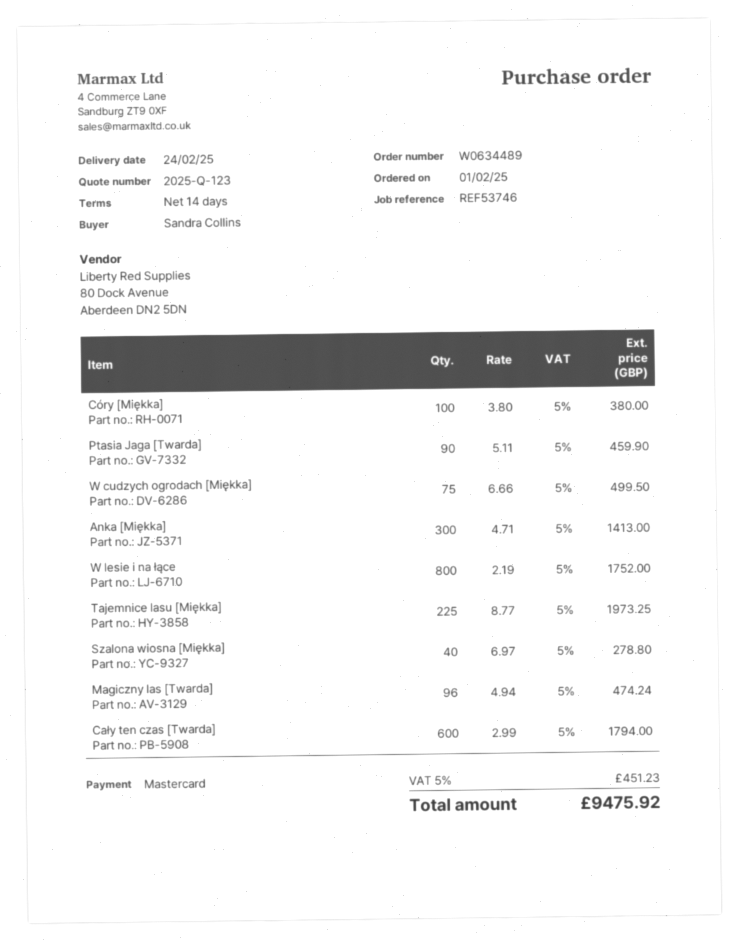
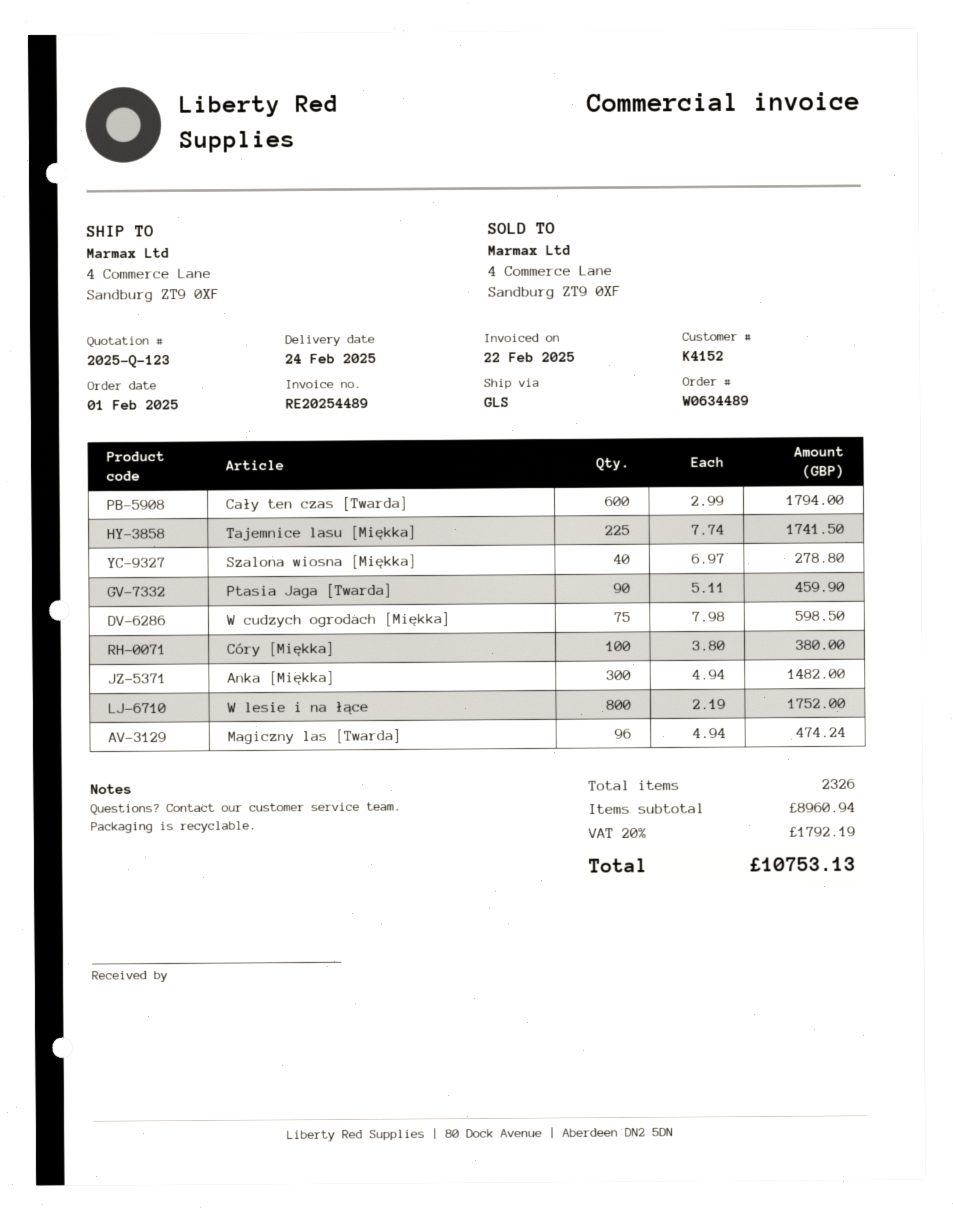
W cudzych ogrodach [Miękka]: 75 x 6.66 = 499.50 -> 75 x 7.98 = 598.50
Anka [Miękka]: 300 x 4.71 = 1413.00 -> 300 x 4.94 = 1482.00
Tajemnice lasu [Miękka]: 225 x 8.77 = 1973.25 -> 225 x 7.74 = 1741.50
tax: 5% = 451.23 -> 20% = 1792.19
total: 9475.92 -> 10753.13

